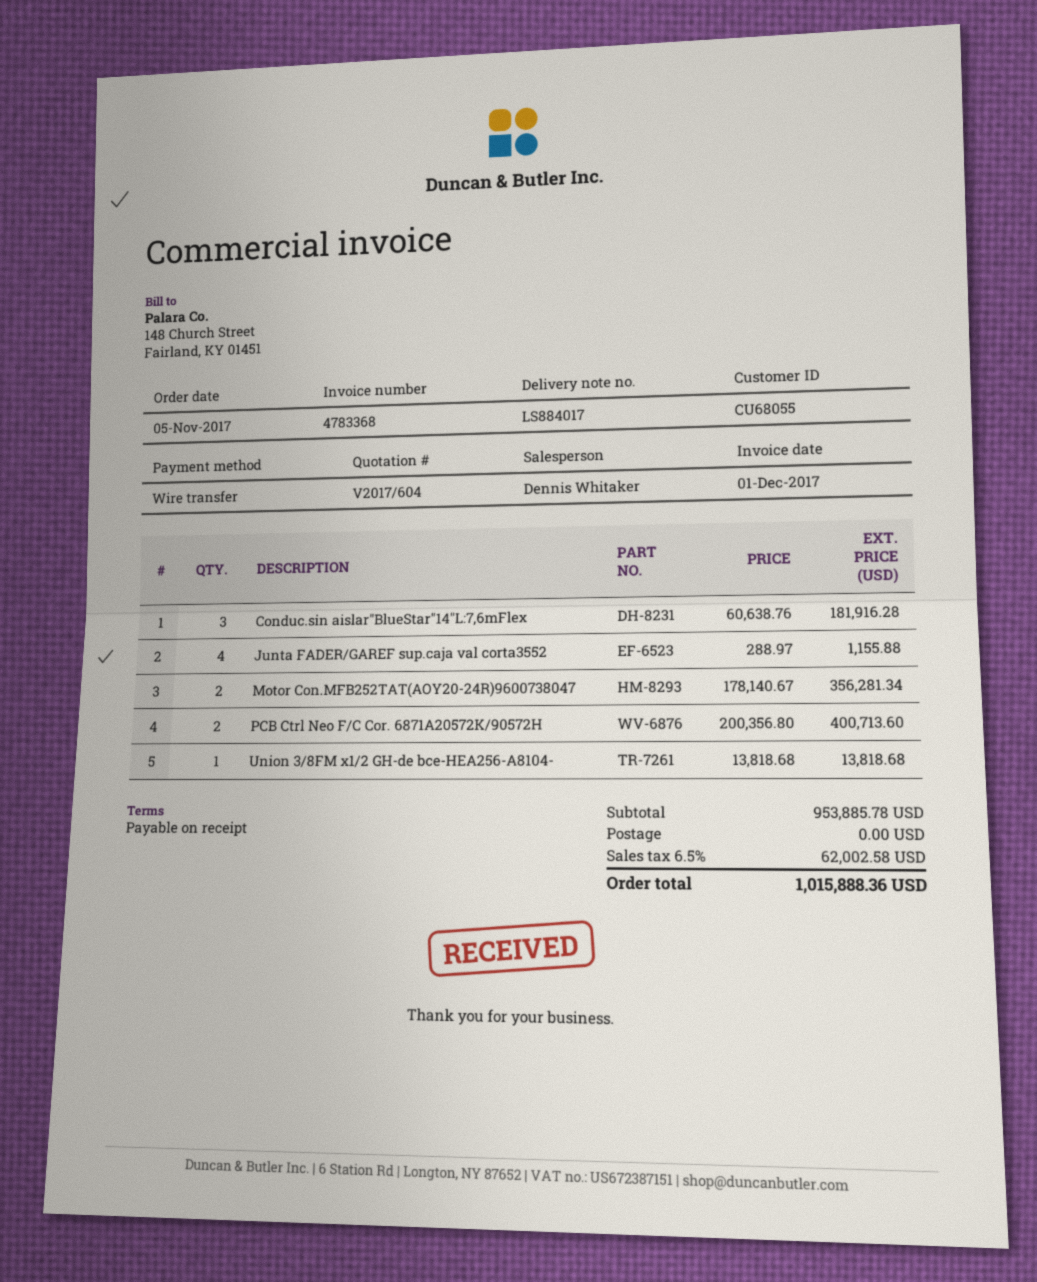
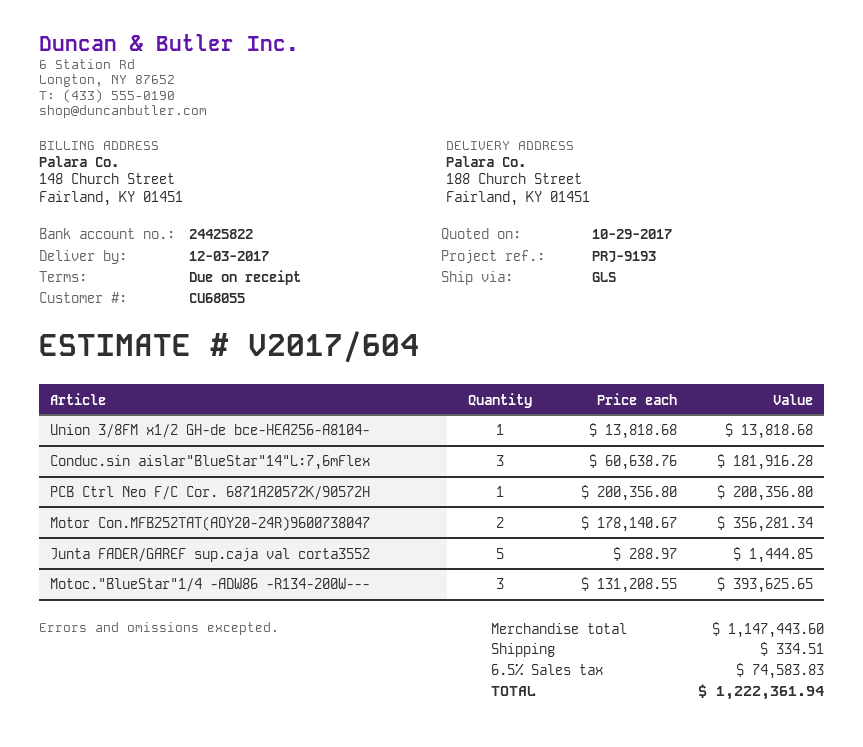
Junta FADER/GAREF sup.caja val corta3552: 4 x 288.97 = 1155.88 -> 5 x 288.97 = 1444.85
PCB Ctrl Neo F/C Cor. 6871A20572K/90572H: 2 x 200356.80 = 400713.60 -> 1 x 200356.80 = 200356.80
Motoc."BlueStar"1/4 -ADW86 -R134-200W---: none -> 3 x 131208.55 = 393625.65
subtotal: 953885.78 -> 1147443.60
shipping: 0.00 -> 334.51
tax: 6.5% = 62002.58 -> 6.5% = 74583.83
total: 1015888.36 -> 1222361.94

